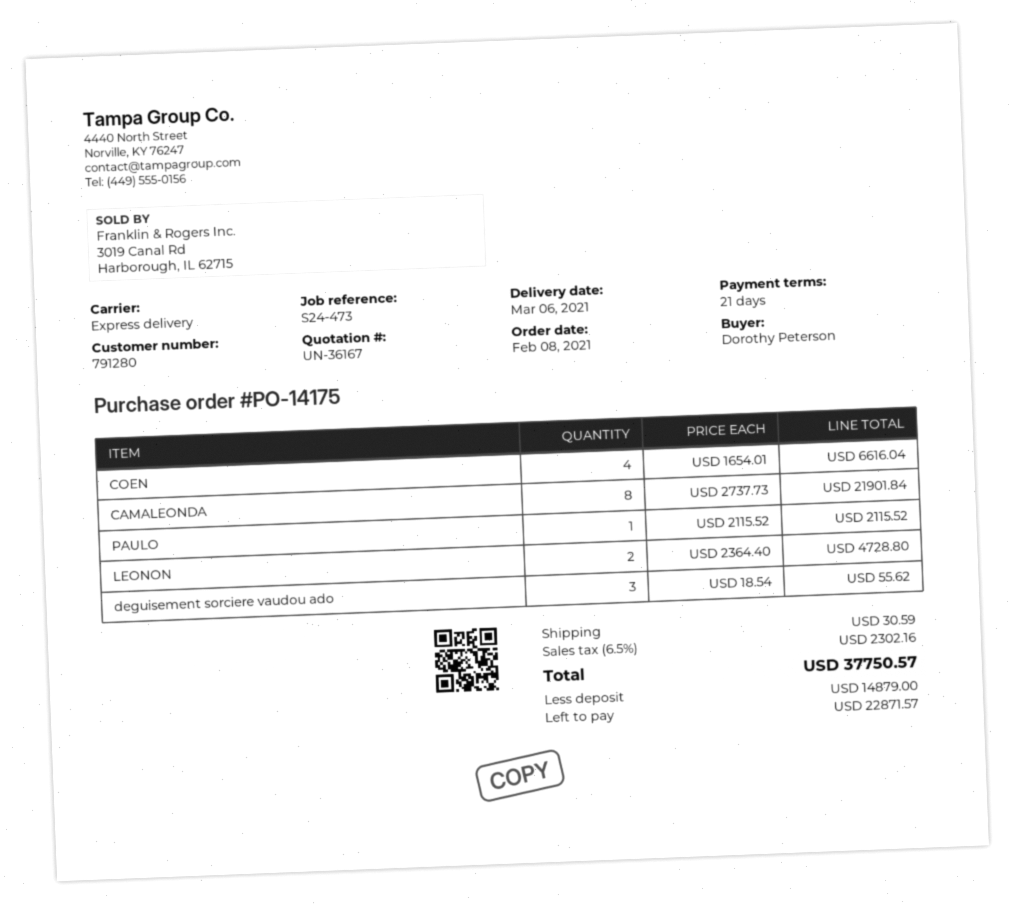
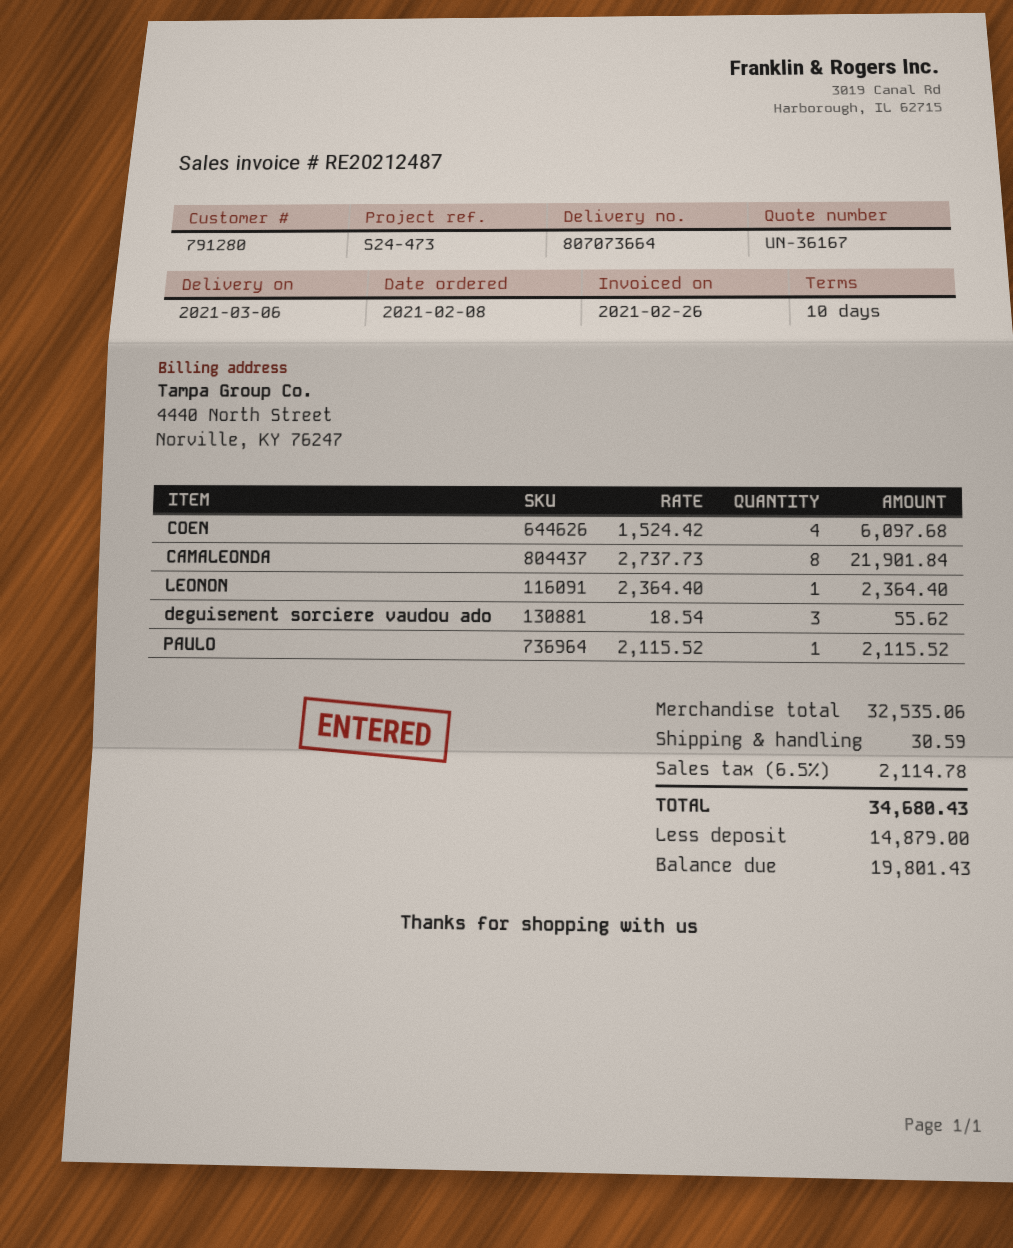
payment terms: 21 days -> 10 days
COEN: 4 x 1654.01 = 6616.04 -> 4 x 1524.42 = 6097.68
LEONON: 2 x 2364.40 = 4728.80 -> 1 x 2364.40 = 2364.40
tax: 6.5% = 2302.16 -> 6.5% = 2114.78
total: 37750.57 -> 34680.43
balance: 22871.57 -> 19801.43

